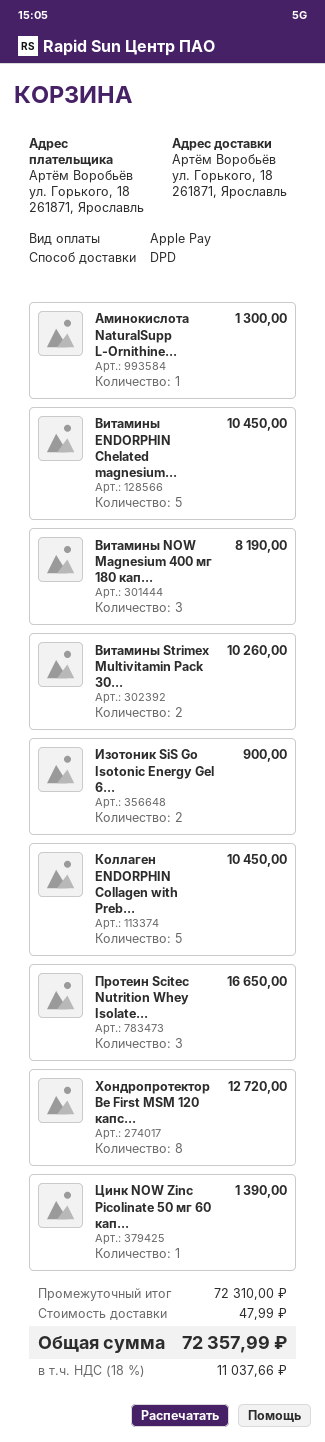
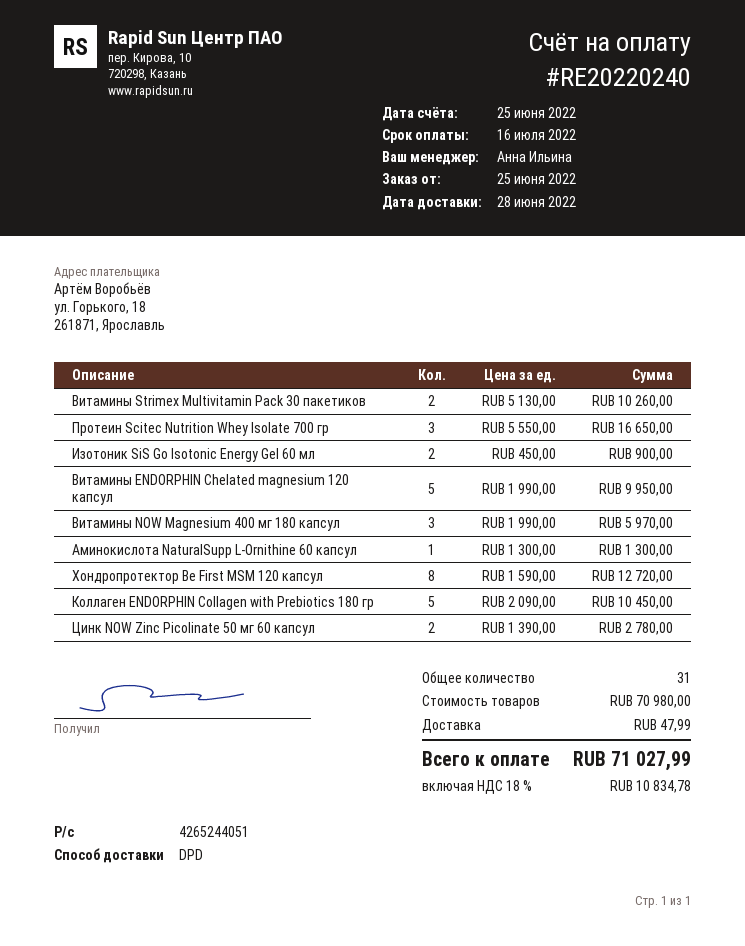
Витамины ENDORPHIN Chelated magnesium...: 5 for 10450.00 -> 5 for 9950.00
Витамины NOW Magnesium 400 мг 180 кап...: 3 for 8190.00 -> 3 for 5970.00
Цинк NOW Zinc Picolinate 50 мг 60 кап...: 1 for 1390.00 -> 2 for 2780.00
subtotal: 72310.00 -> 70980.00
tax: 18% = 11037.66 -> 18% = 10834.78
total: 72357.99 -> 71027.99

